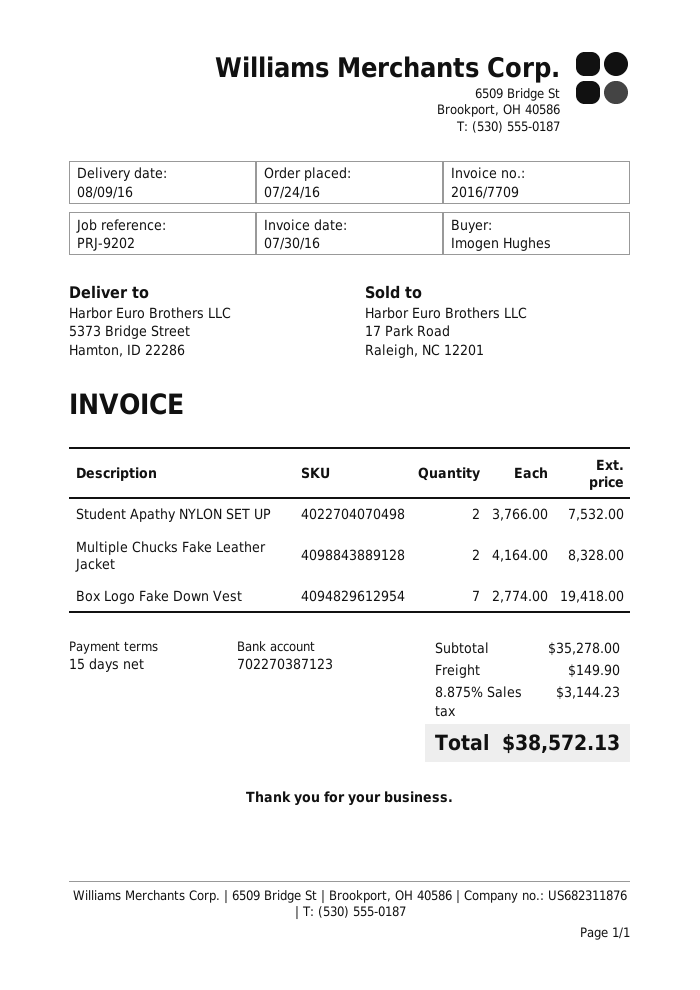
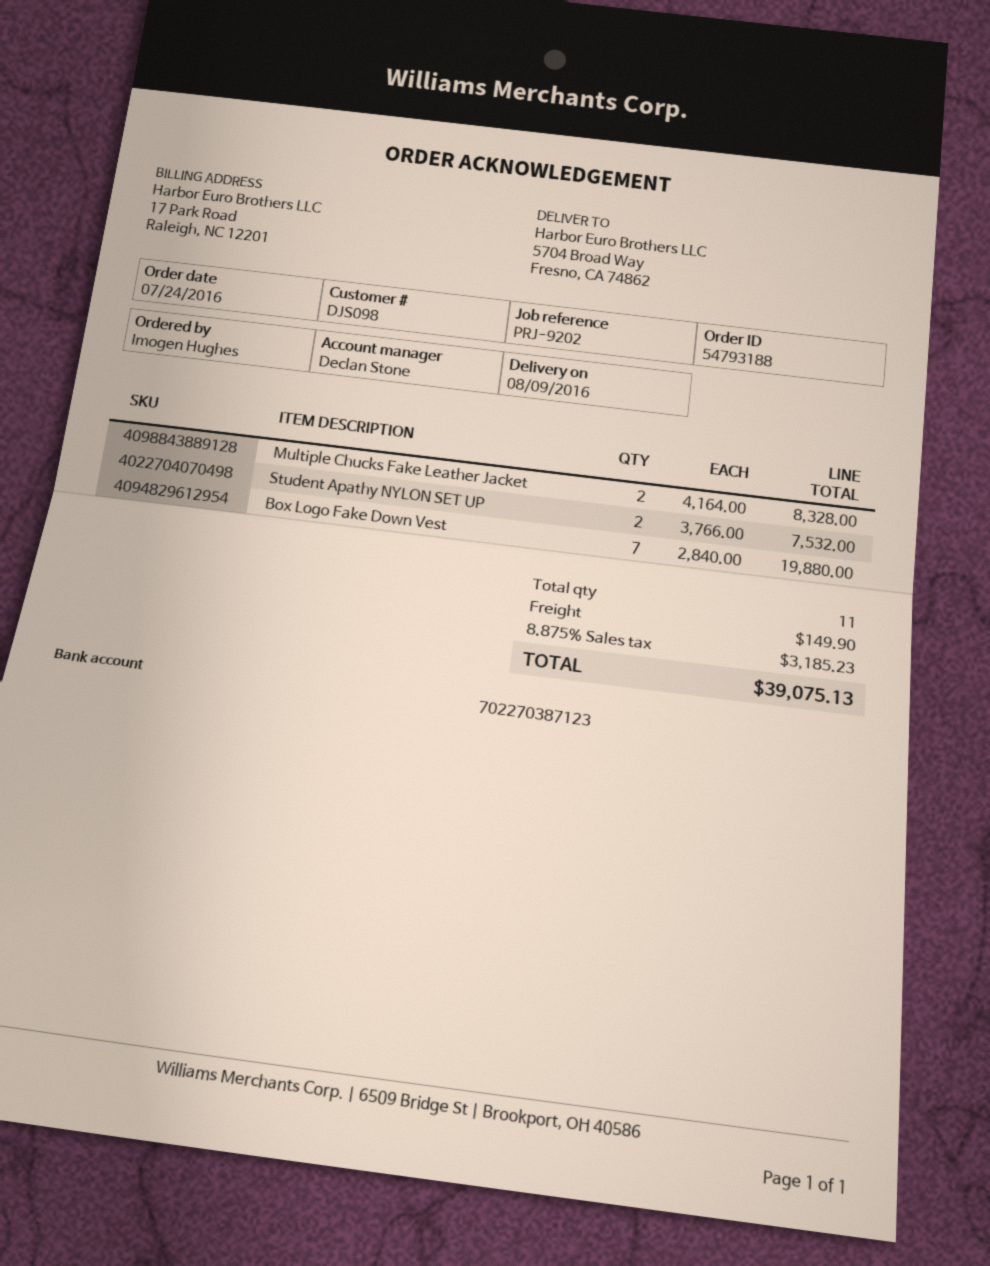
ship to: 5373 Bridge Street, Hamton, ID 22286 -> 5704 Broad Way, Fresno, CA 74862
Box Logo Fake Down Vest: 7 x 2774.00 = 19418.00 -> 7 x 2840.00 = 19880.00
tax: 8.875% = 3144.23 -> 8.875% = 3185.23
total: 38572.13 -> 39075.13

